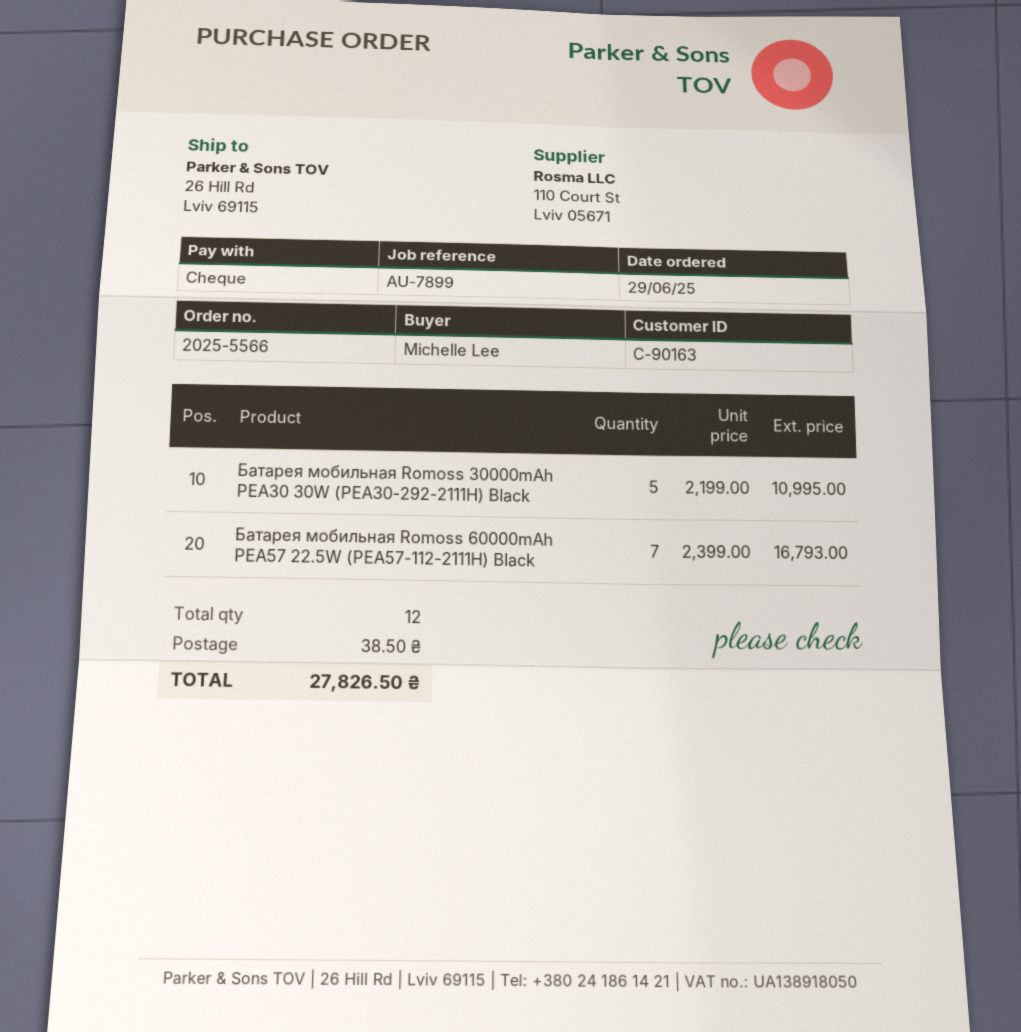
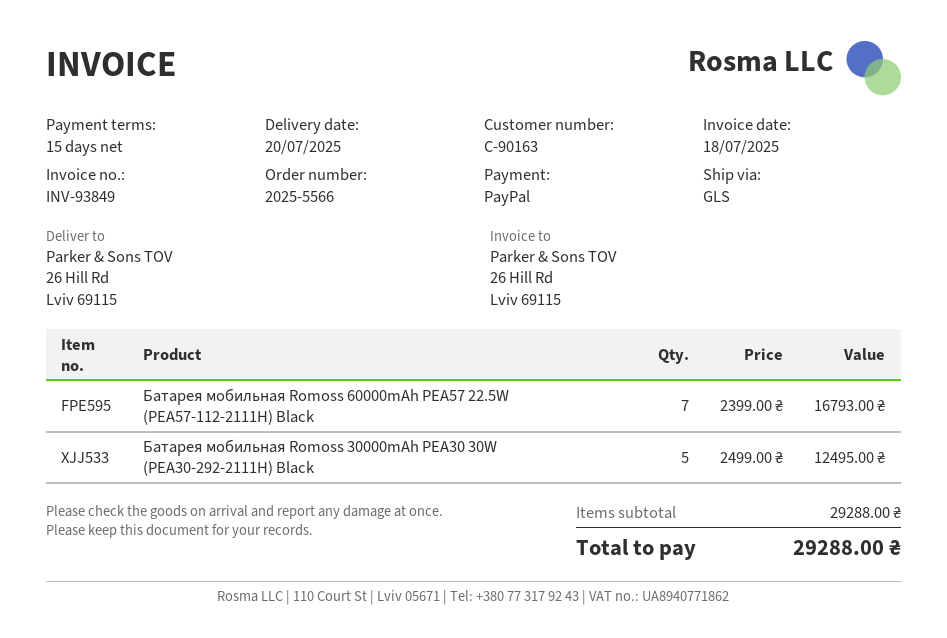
payment method: cheque -> PayPal
Батарея мобильная Romoss 30000mAh PEA30 30W (PEA30-292-2111H) Black: 5 x 2199.00 = 10995.00 -> 5 x 2499.00 = 12495.00
shipping: 38.50 -> none
total: 27826.50 -> 29288.00

